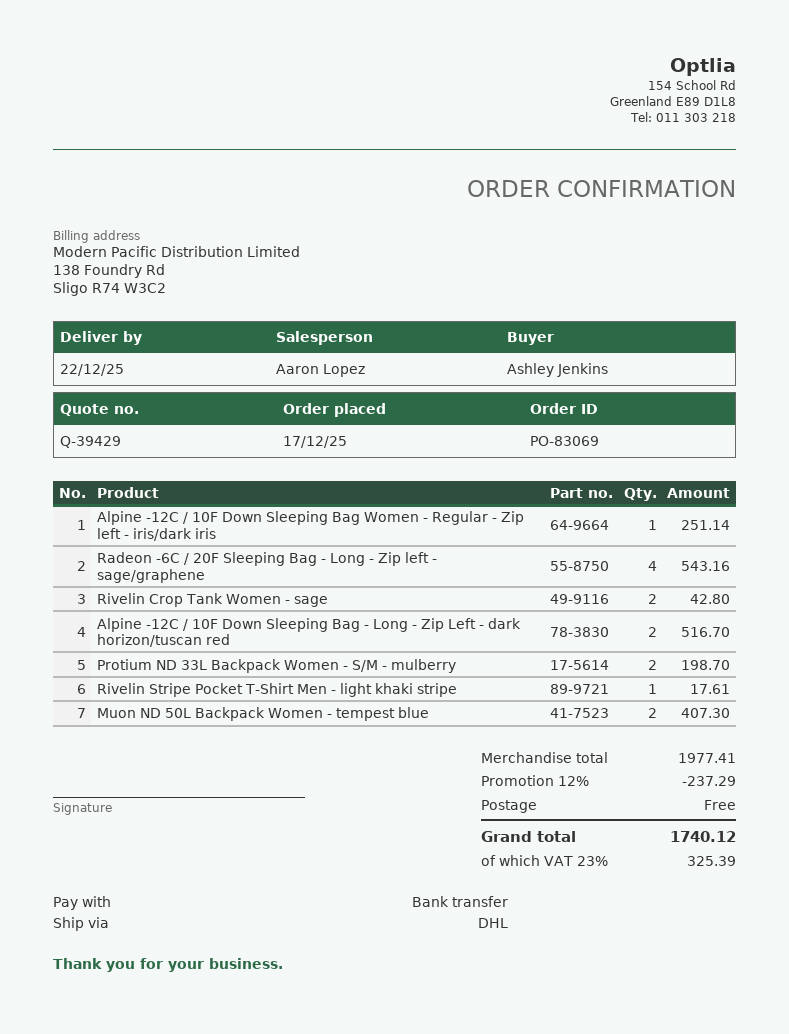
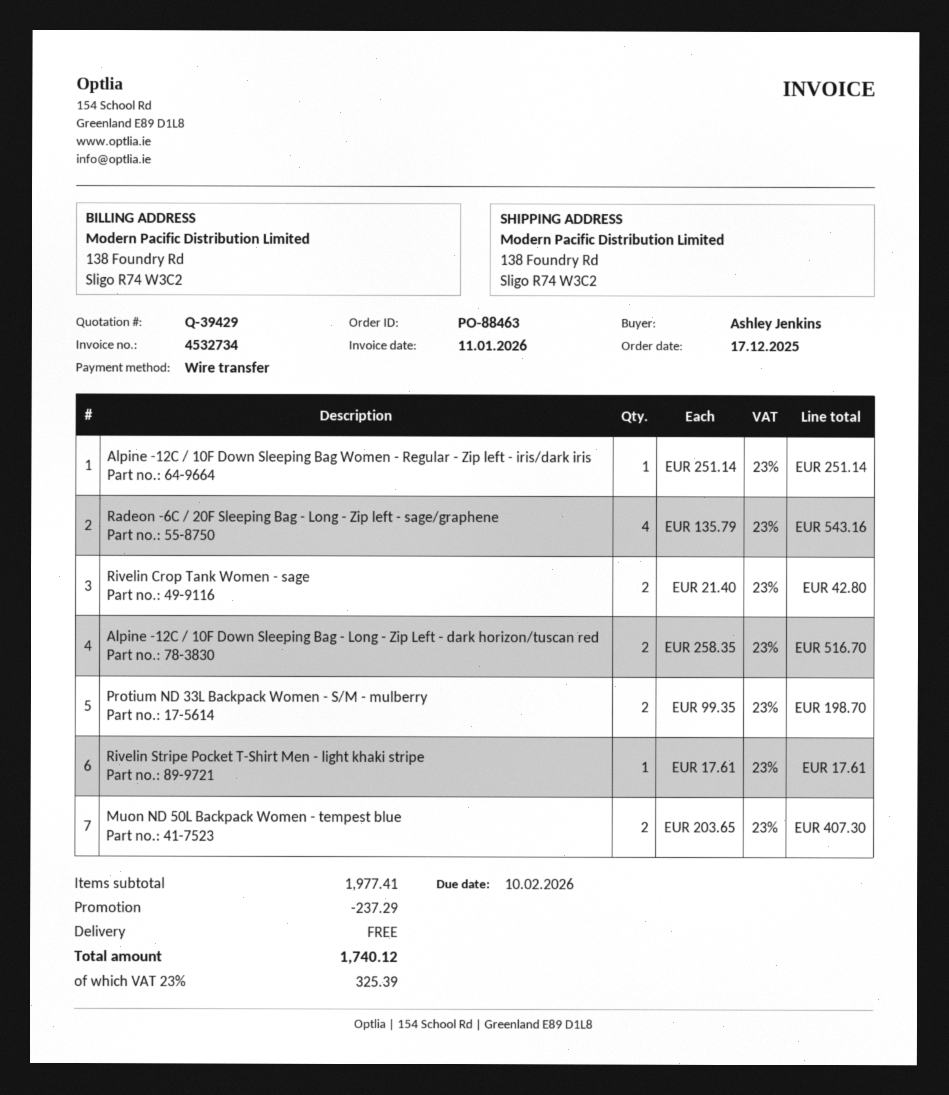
order number: PO-83069 -> PO-88463

